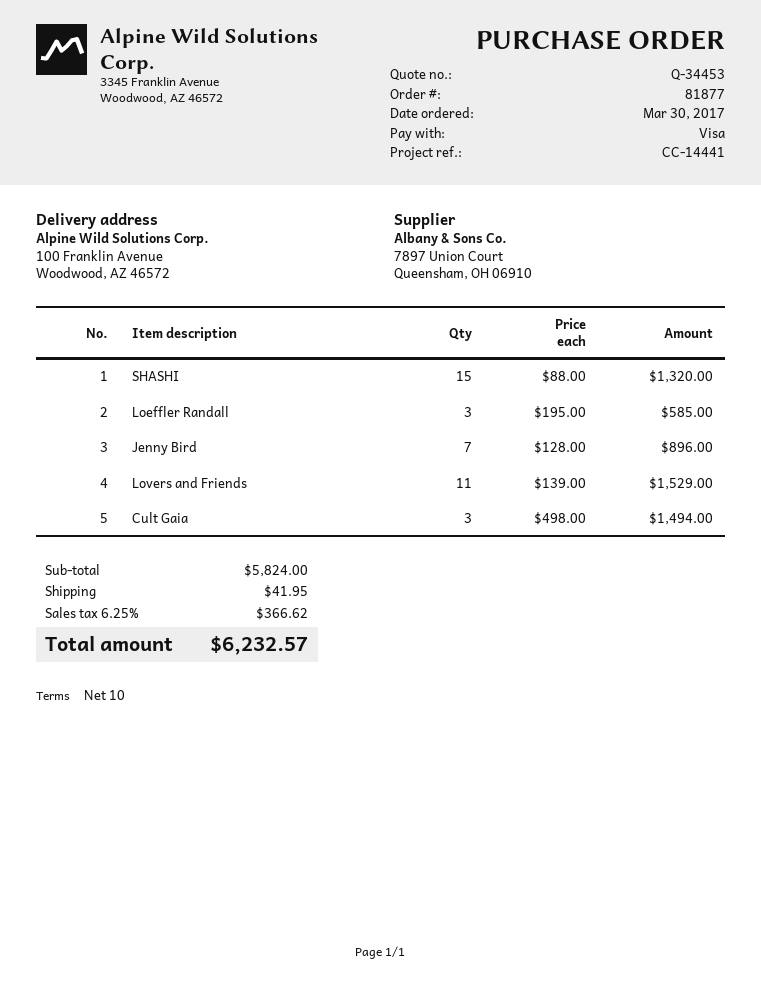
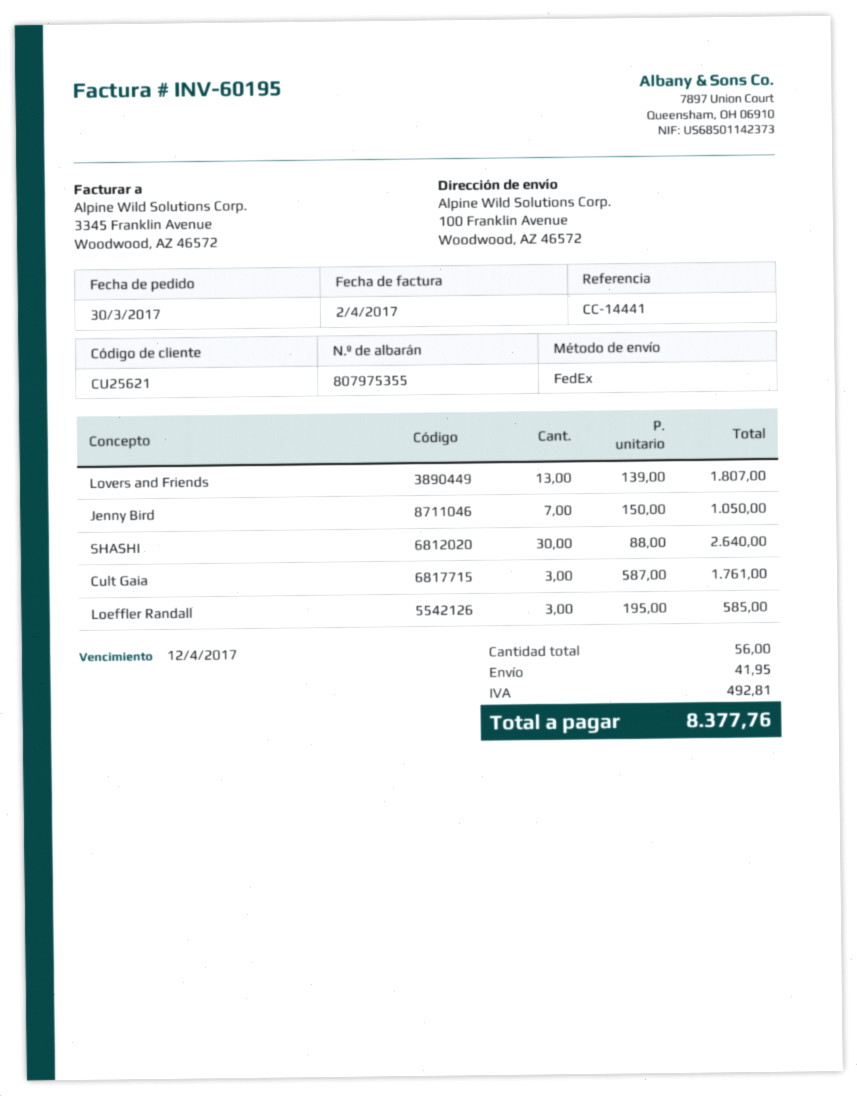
SHASHI: 15 x 88.00 = 1320.00 -> 30 x 88.00 = 2640.00
Jenny Bird: 7 x 128.00 = 896.00 -> 7 x 150.00 = 1050.00
Lovers and Friends: 11 x 139.00 = 1529.00 -> 13 x 139.00 = 1807.00
Cult Gaia: 3 x 498.00 = 1494.00 -> 3 x 587.00 = 1761.00
tax: 366.62 -> 492.81
total: 6232.57 -> 8377.76

